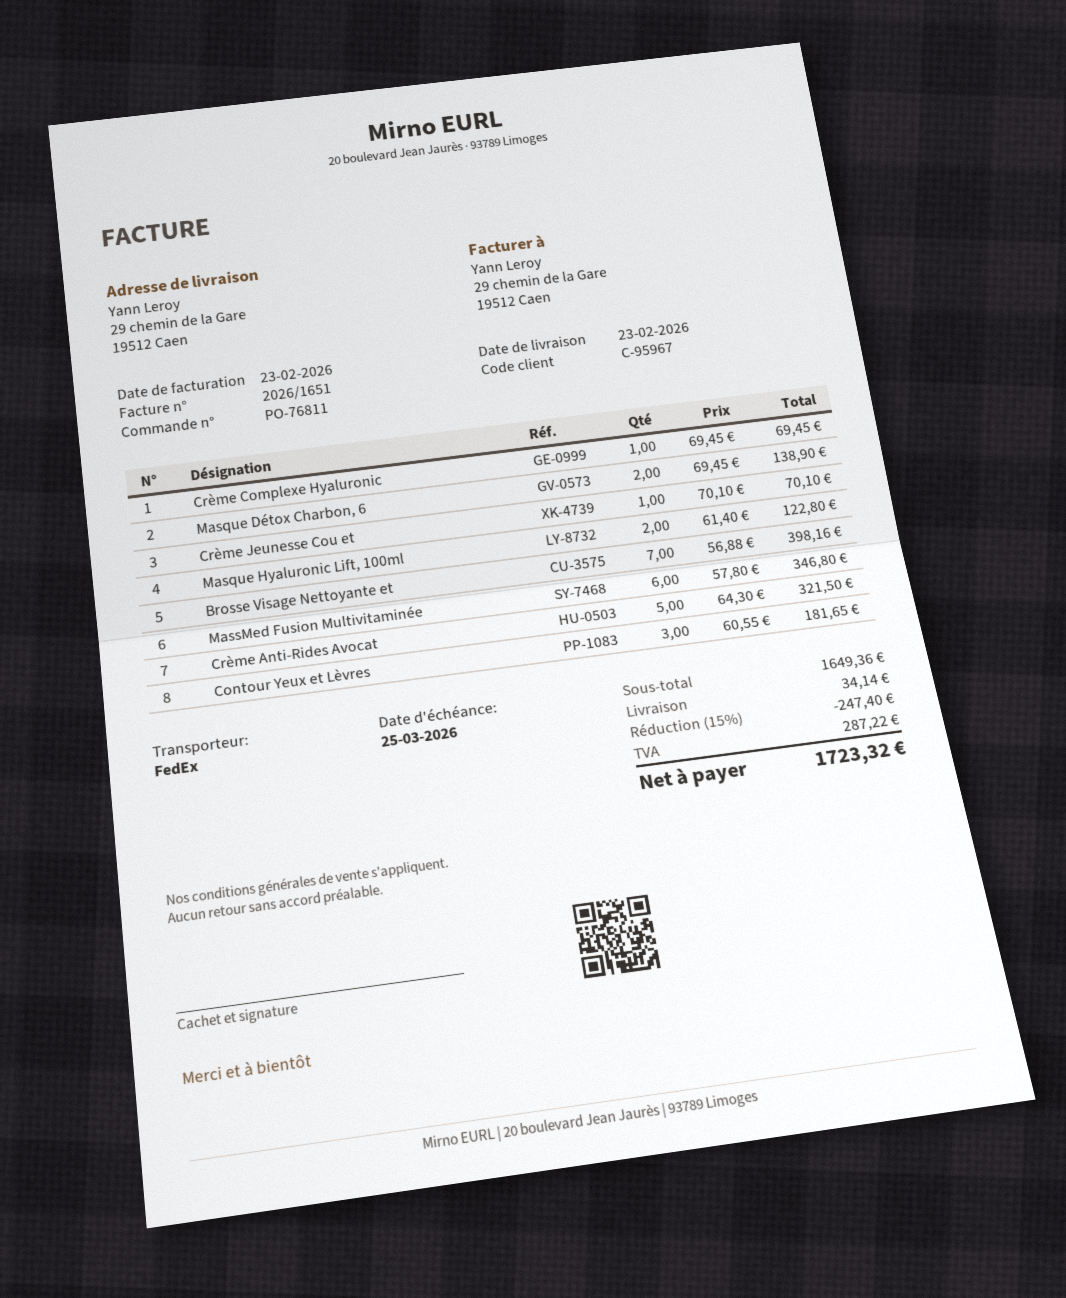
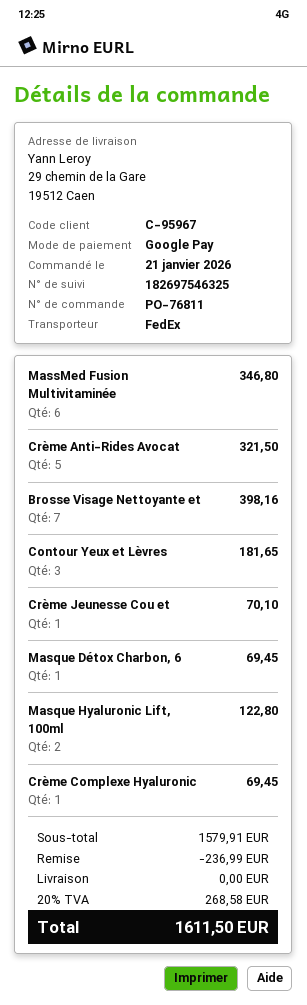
Masque Détox Charbon, 6: 2 for 138.90 -> 1 for 69.45
subtotal: 1649.36 -> 1579.91
discount: 247.40 -> 236.99
shipping: 34.14 -> 0.00
tax: 287.22 -> 268.58
total: 1723.32 -> 1611.50

